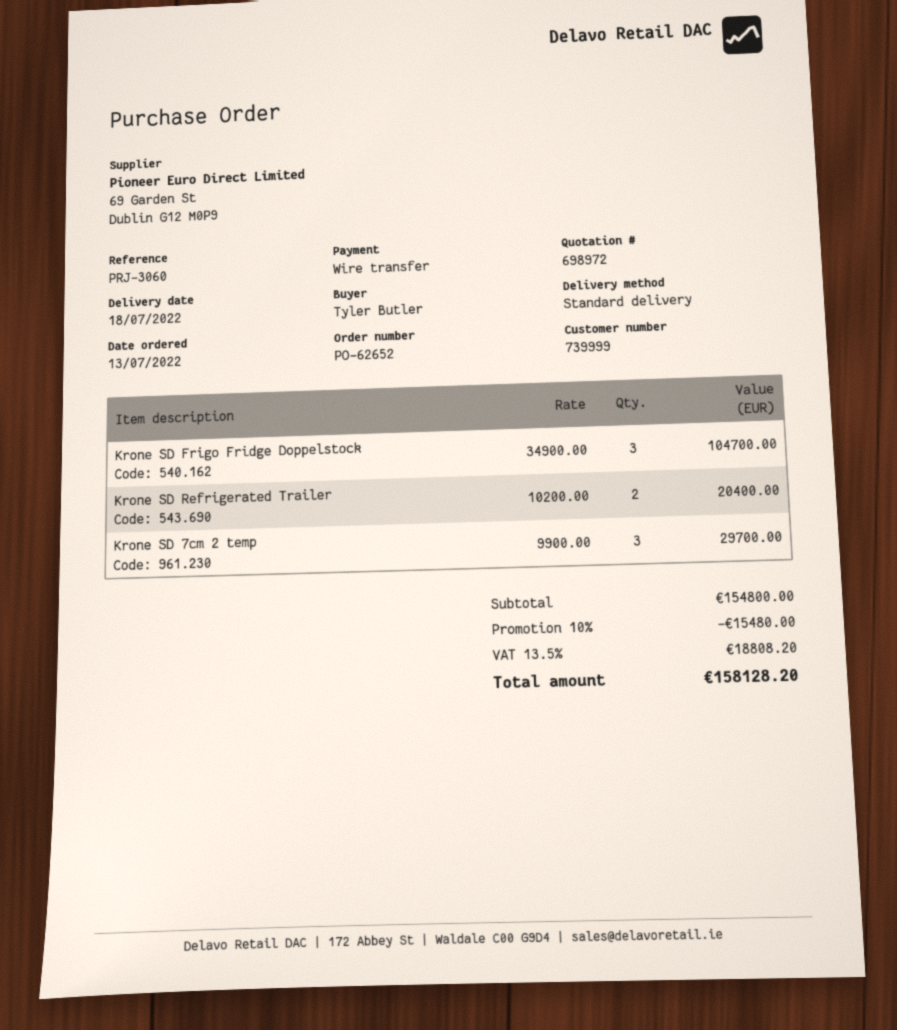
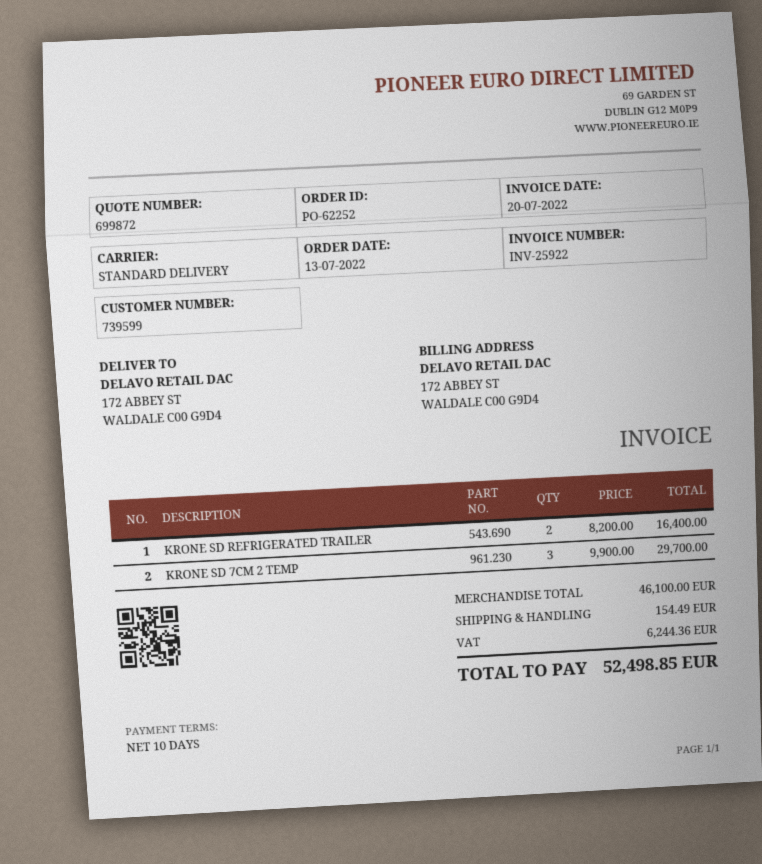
quote number: 698972 -> 699872
order number: PO-62652 -> PO-62252
customer number: 739999 -> 739599
Krone SD Frigo Fridge Doppelstock: 3 x 34900.00 = 104700.00 -> none
Krone SD Refrigerated Trailer: 2 x 10200.00 = 20400.00 -> 2 x 8200.00 = 16400.00
subtotal: 154800.00 -> 46100.00
discount: 10% = 15480.00 -> none
shipping: none -> 154.49
tax: 18808.20 -> 6244.36
total: 158128.20 -> 52498.85

